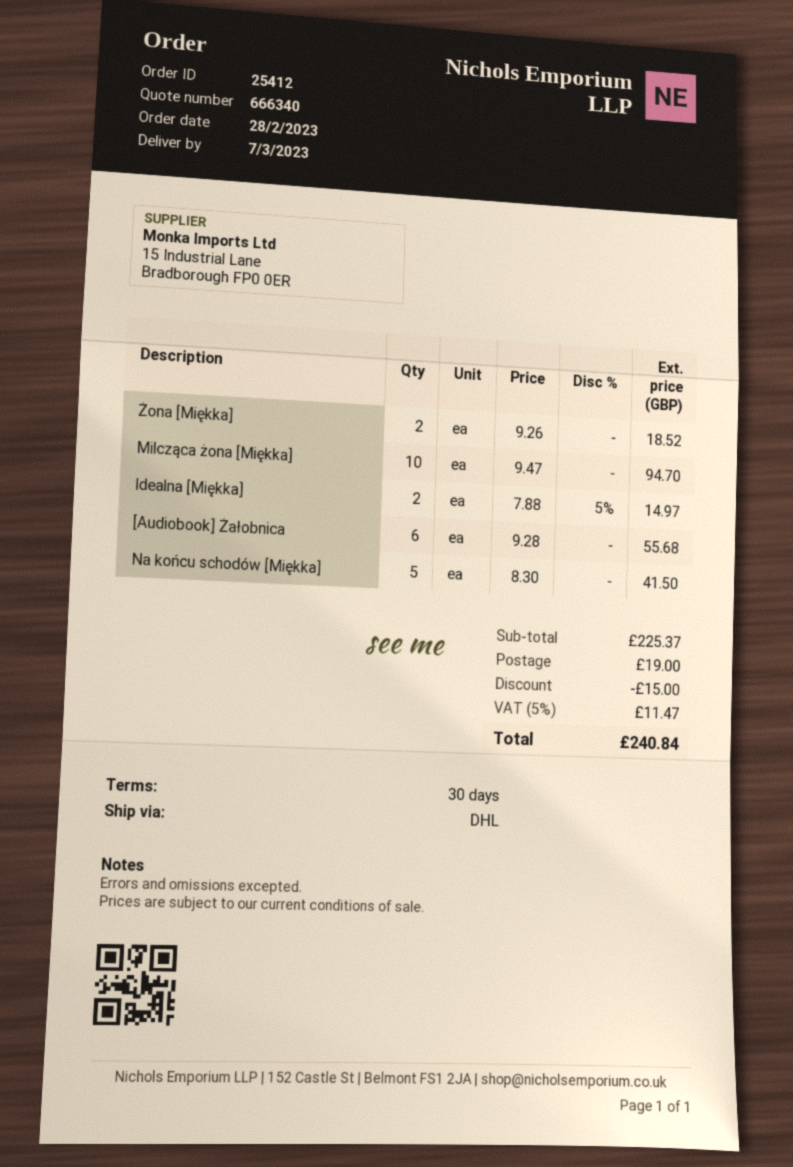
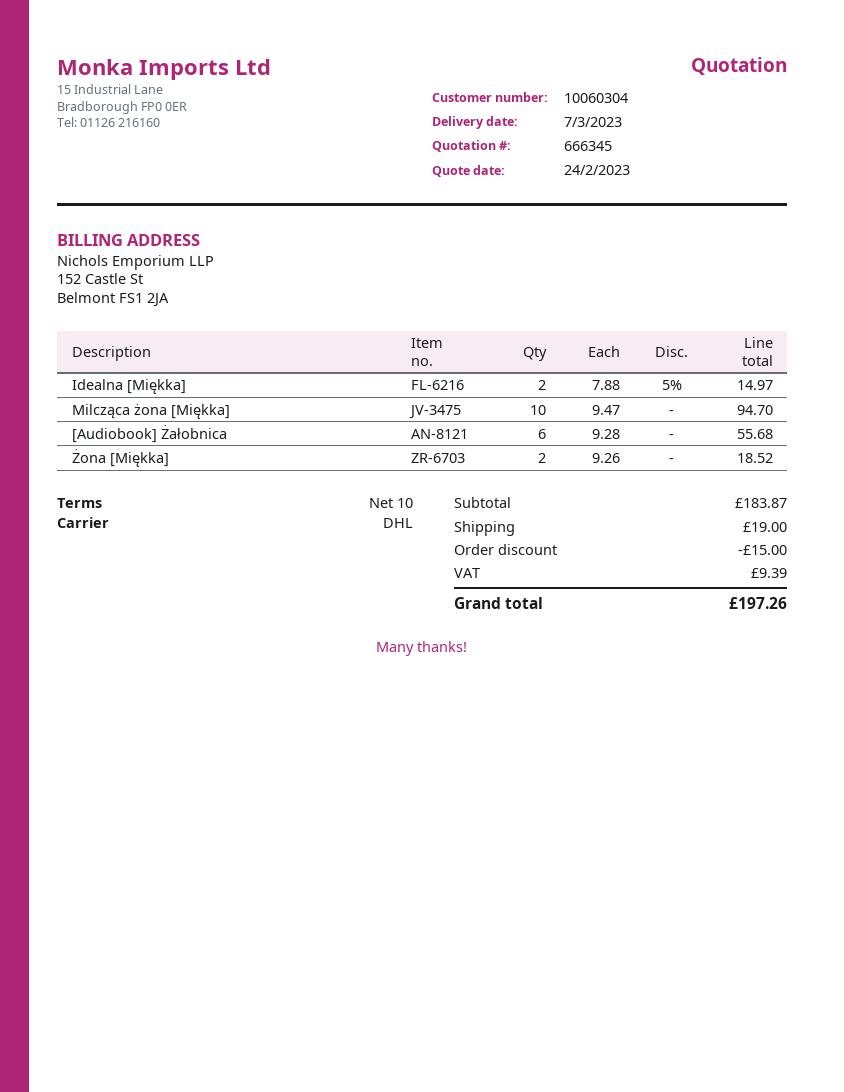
quote number: 666340 -> 666345
payment terms: 30 days -> 10 days
Na końcu schodów [Miękka]: 5 x 8.30 = 41.50 -> none
subtotal: 225.37 -> 183.87
tax: 11.47 -> 9.39
total: 240.84 -> 197.26

